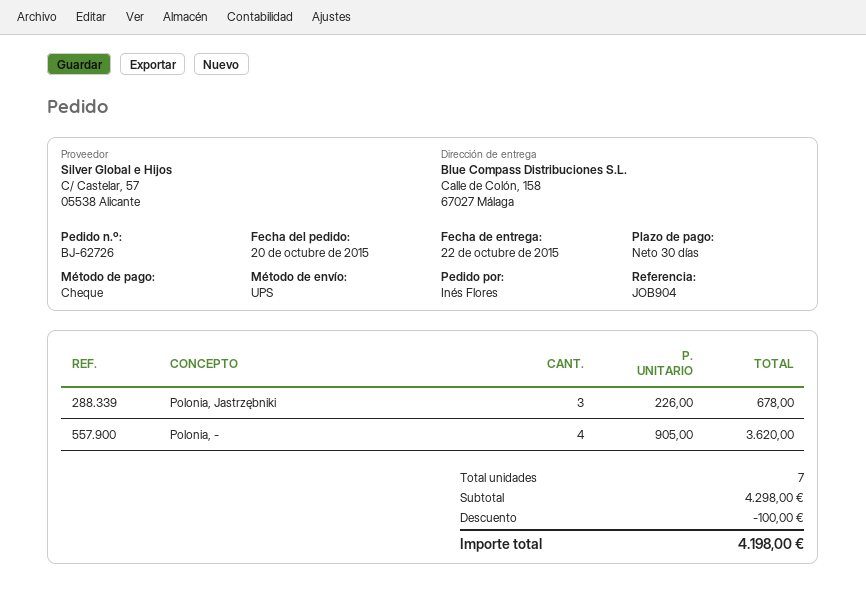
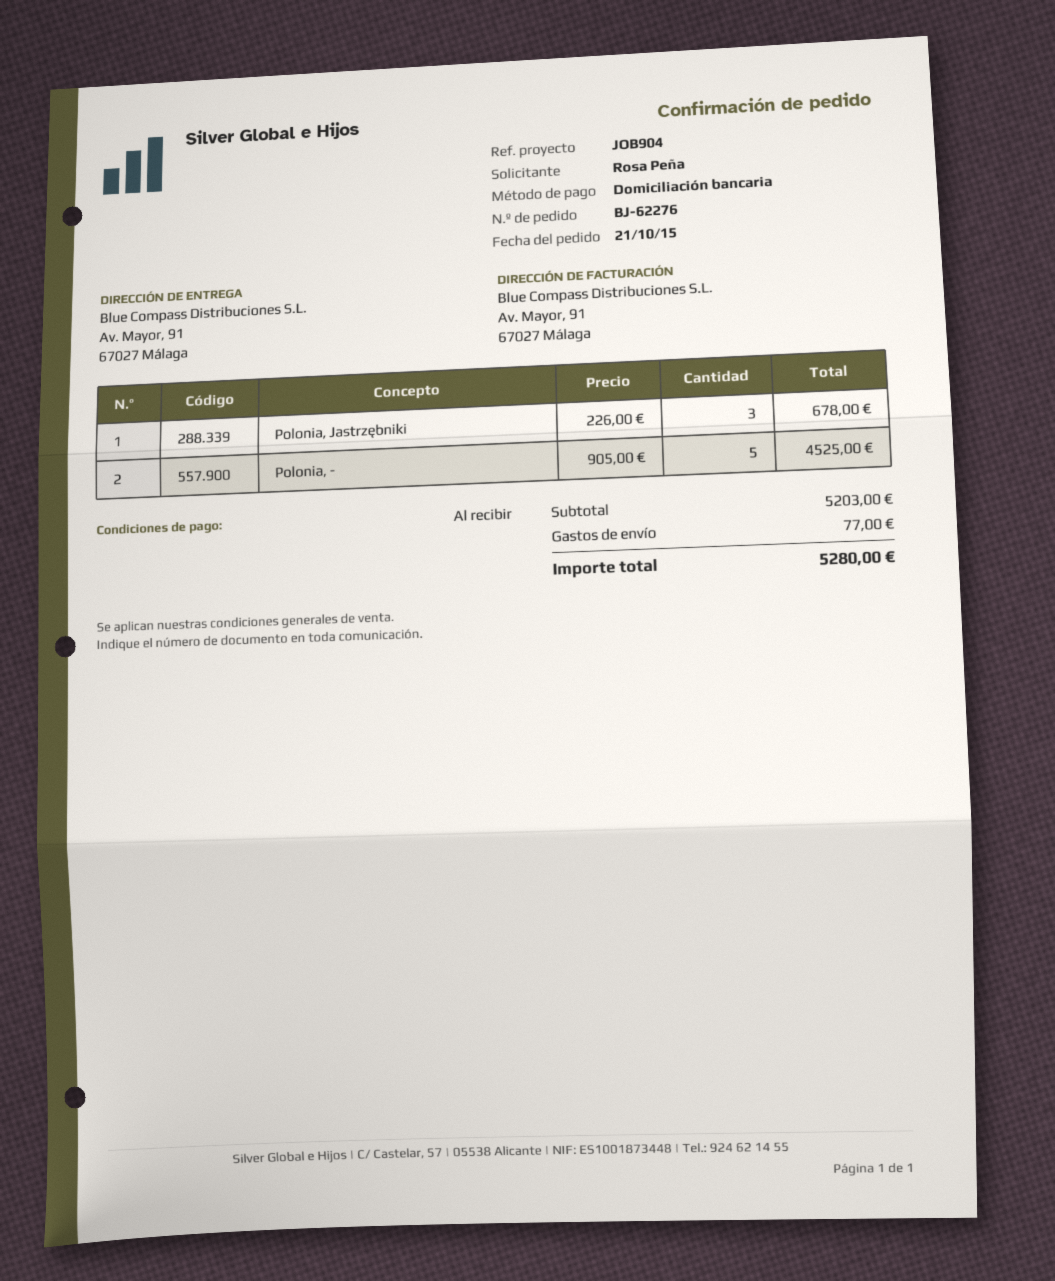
order number: BJ-62726 -> BJ-62276
order date: 2015-10-20 -> 2015-10-21
payment terms: 30 days -> on receipt
ordered by: Inés Flores -> Rosa Peña
payment method: cheque -> direct debit
ship to: Calle de Colón, 158, 67027 Málaga -> Av. Mayor, 91, 67027 Málaga
Polonia, -: 4 x 905.00 = 3620.00 -> 5 x 905.00 = 4525.00
subtotal: 4298.00 -> 5203.00
discount: 100.00 -> none
shipping: none -> 77.00
total: 4198.00 -> 5280.00

